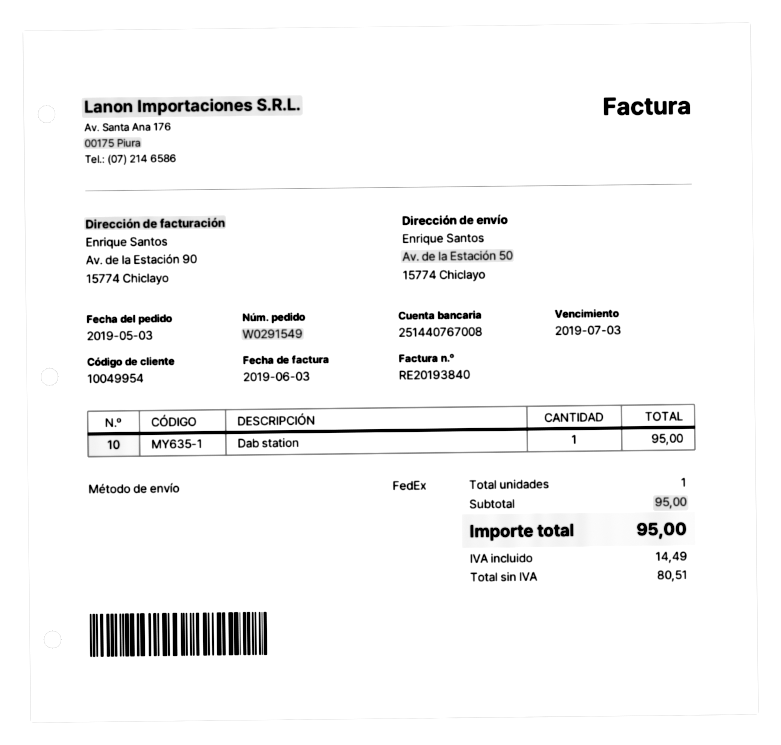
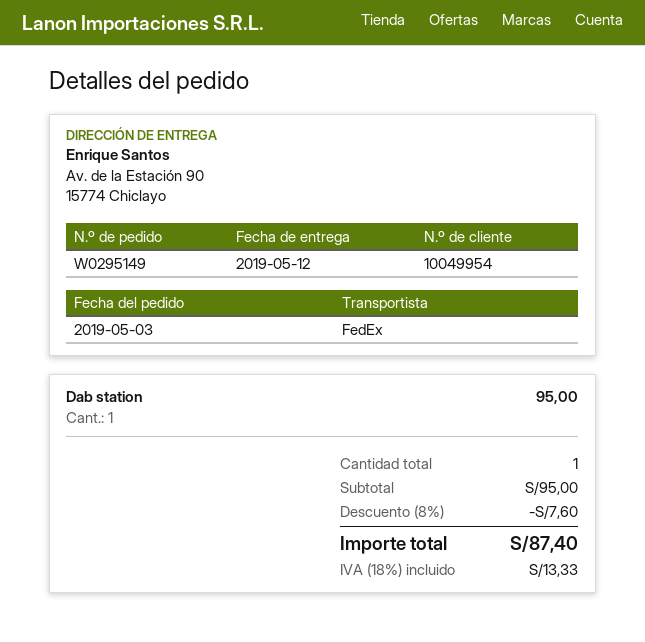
order number: W0291549 -> W0295149
ship to: Av. de la Estación 50, 15774 Chiclayo -> Av. de la Estación 90, 15774 Chiclayo
discount: none -> 8% = 7.60
tax: 14.49 -> 13.33
total: 95.00 -> 87.40

